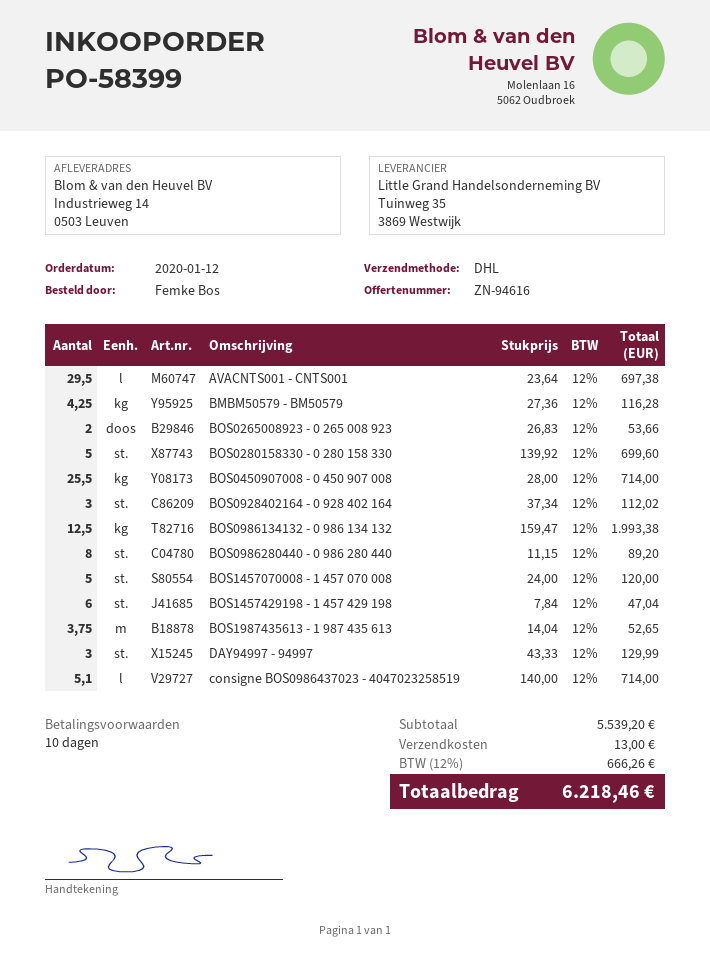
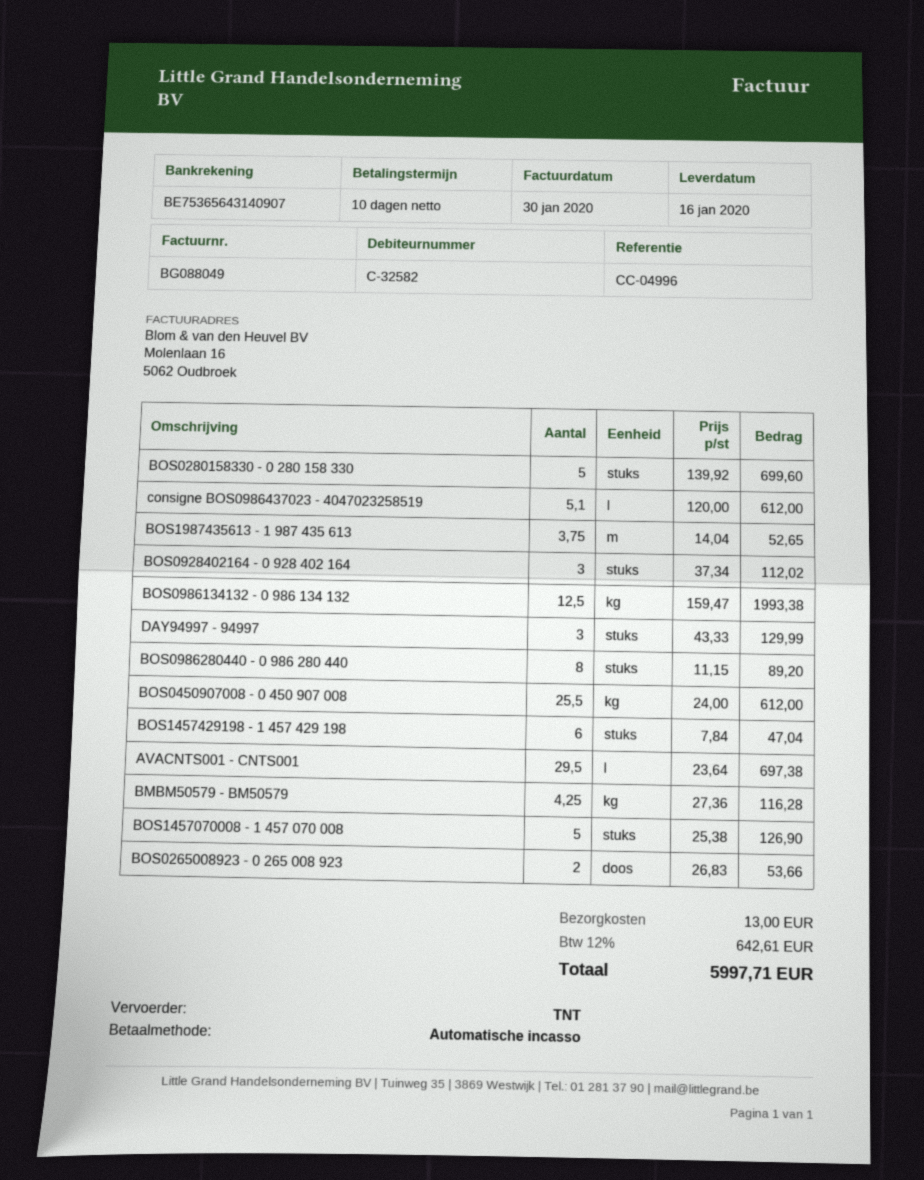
shipping method: DHL -> TNT
BOS0450907008 - 0 450 907 008: 25.5 x 28.00 = 714.00 -> 25.5 x 24.00 = 612.00
BOS1457070008 - 1 457 070 008: 5 x 24.00 = 120.00 -> 5 x 25.38 = 126.90
consigne BOS0986437023 - 4047023258519: 5.1 x 140.00 = 714.00 -> 5.1 x 120.00 = 612.00
tax: 12% = 666.26 -> 12% = 642.61
total: 6218.46 -> 5997.71

